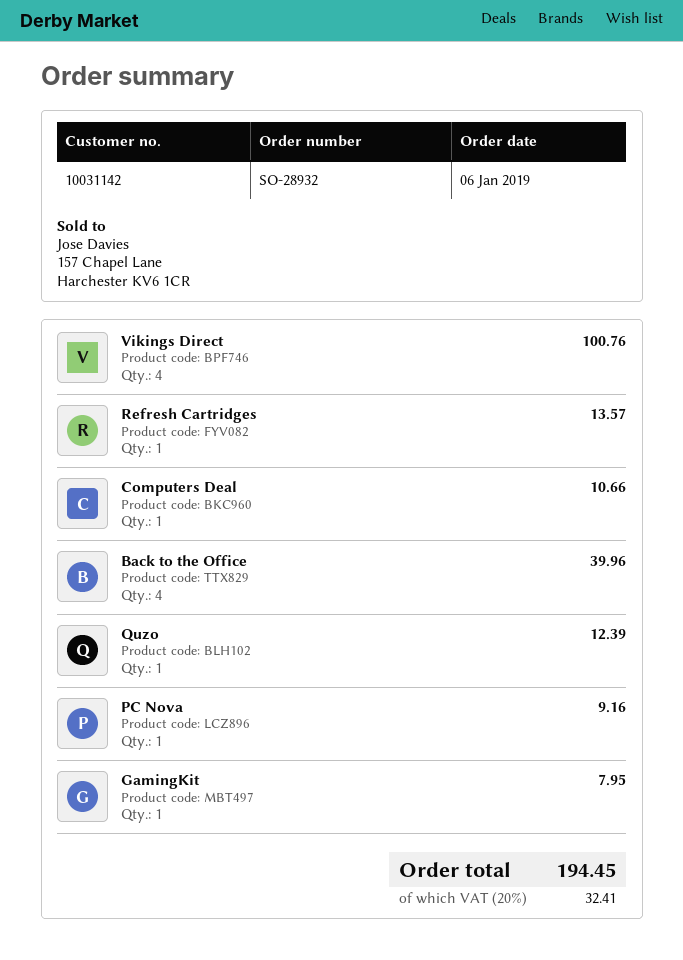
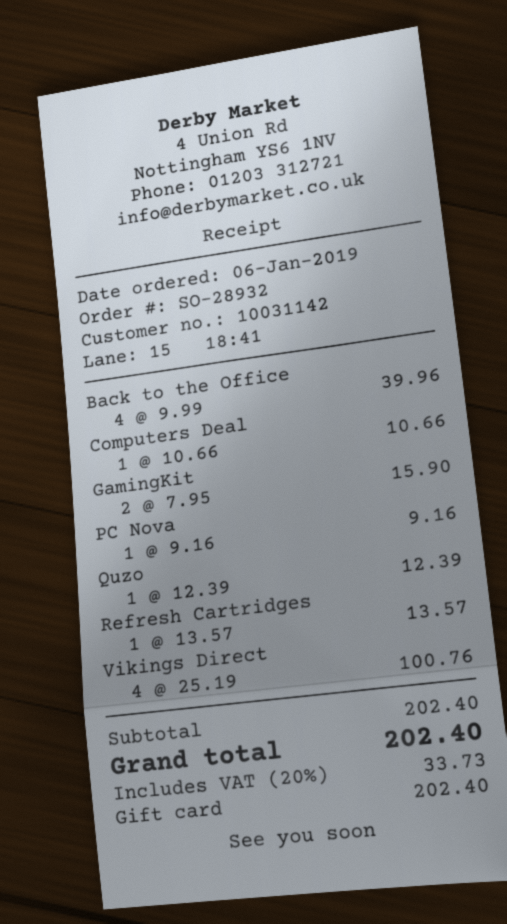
GamingKit: 1 for 7.95 -> 2 for 15.90
tax: 20% = 32.41 -> 20% = 33.73
total: 194.45 -> 202.40

